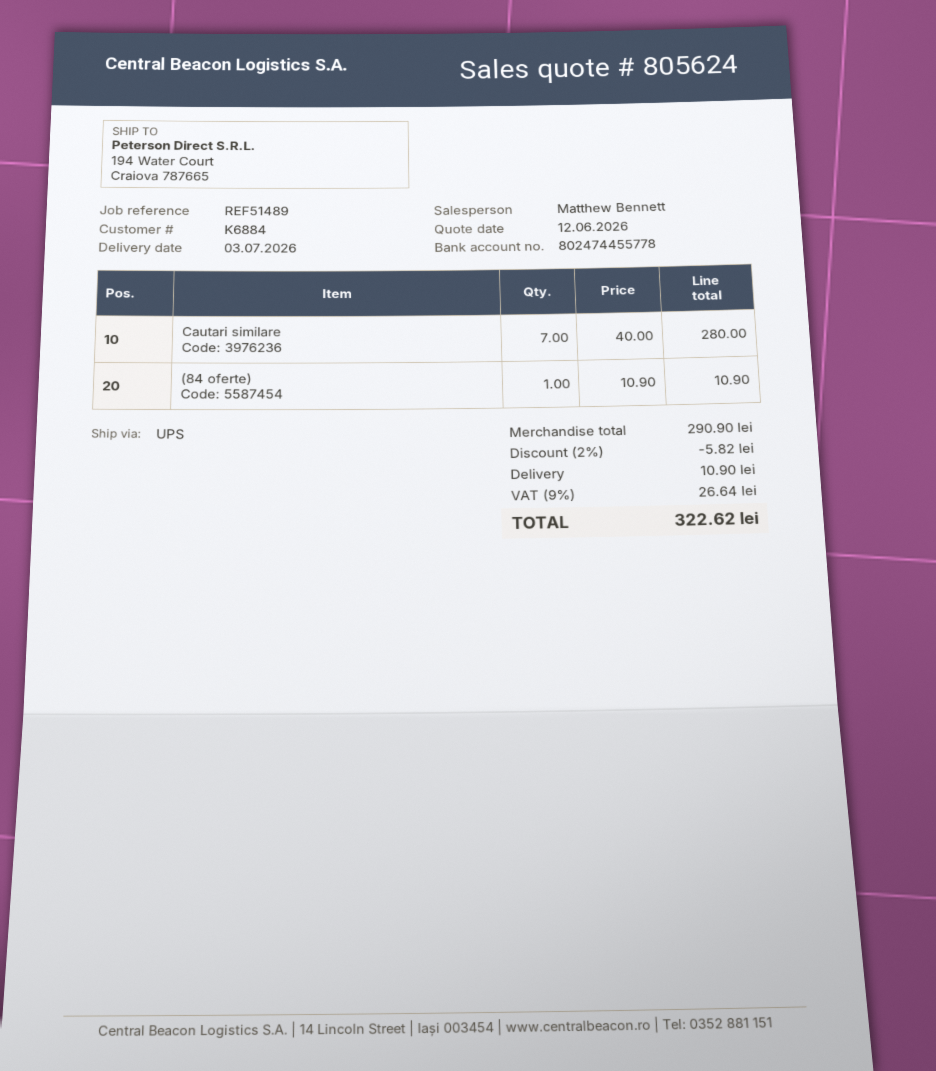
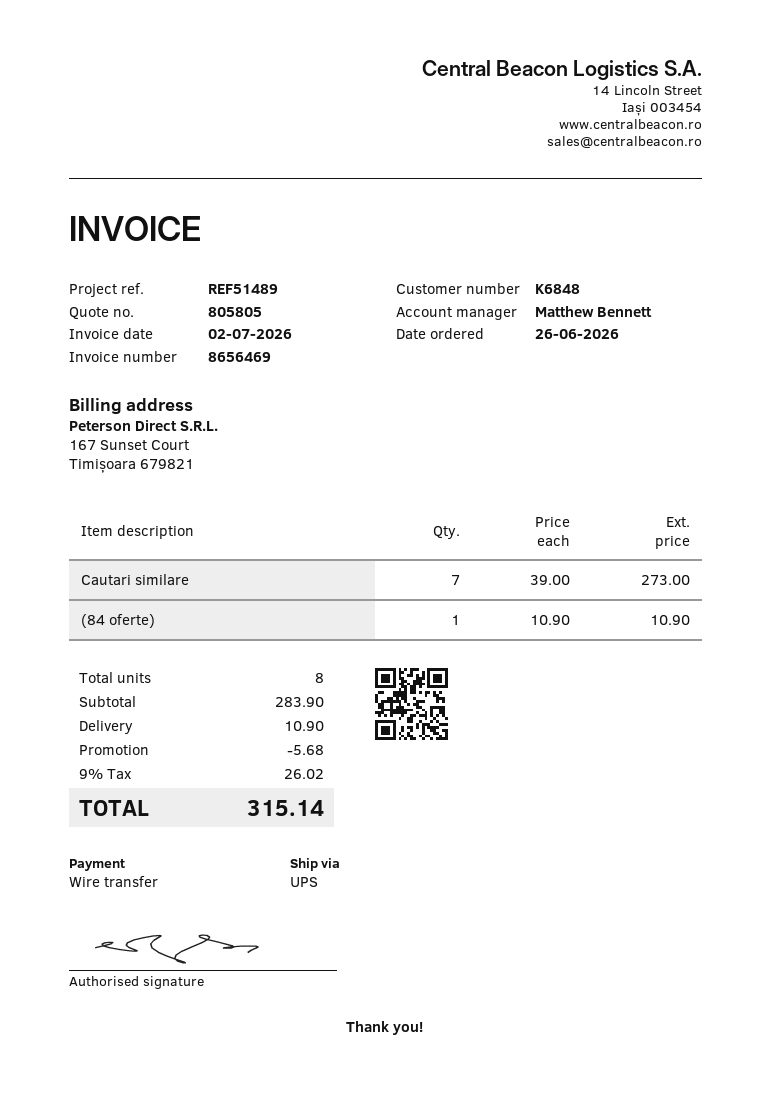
quote number: 805624 -> 805805
customer number: K6884 -> K6848
Cautari similare: 7 x 40.00 = 280.00 -> 7 x 39.00 = 273.00
subtotal: 290.90 -> 283.90
discount: 5.82 -> 5.68
tax: 9% = 26.64 -> 9% = 26.02
total: 322.62 -> 315.14

